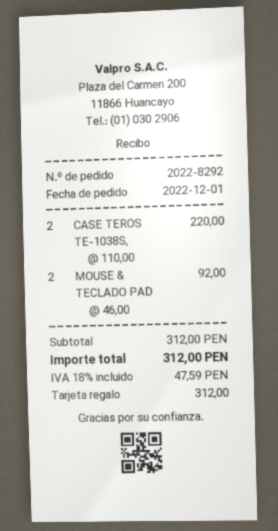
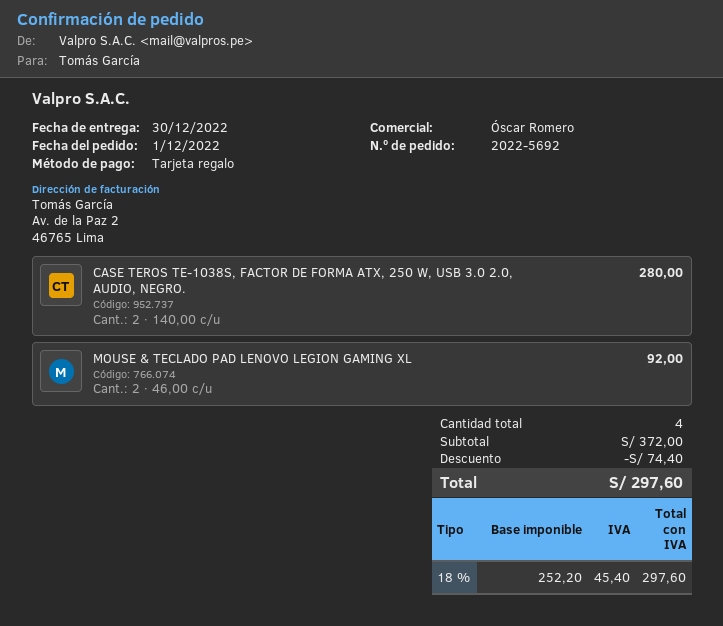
order number: 2022-8292 -> 2022-5692
CASE TEROS TE-1038S,: 2 x 110.00 = 220.00 -> 2 x 140.00 = 280.00
subtotal: 312.00 -> 372.00
discount: none -> 74.40
tax: 18% = 47.59 -> 18% = 45.40
total: 312.00 -> 297.60

